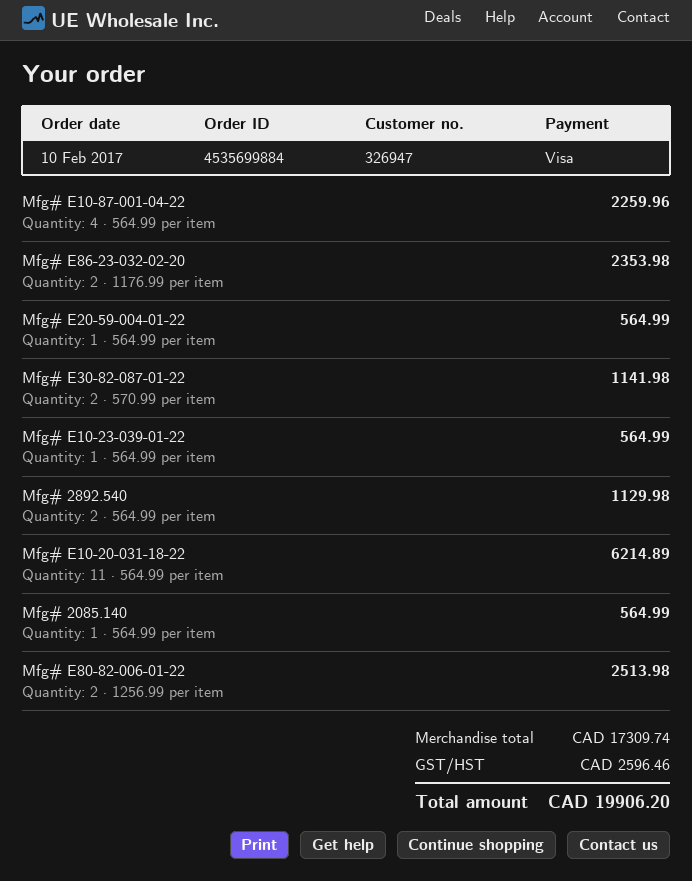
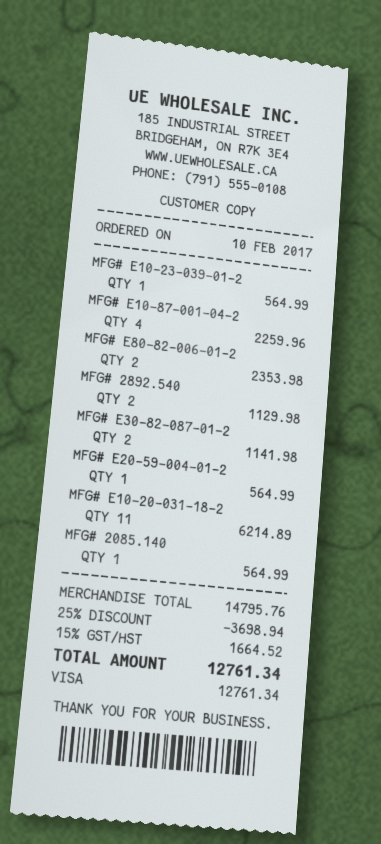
Mfg# E86-23-032-02-20: 2 for 2353.98 -> none
Mfg# E80-82-006-01-22: 2 for 2513.98 -> 2 for 2353.98
subtotal: 17309.74 -> 14795.76
discount: none -> 25% = 3698.94
tax: 2596.46 -> 1664.52
total: 19906.20 -> 12761.34

